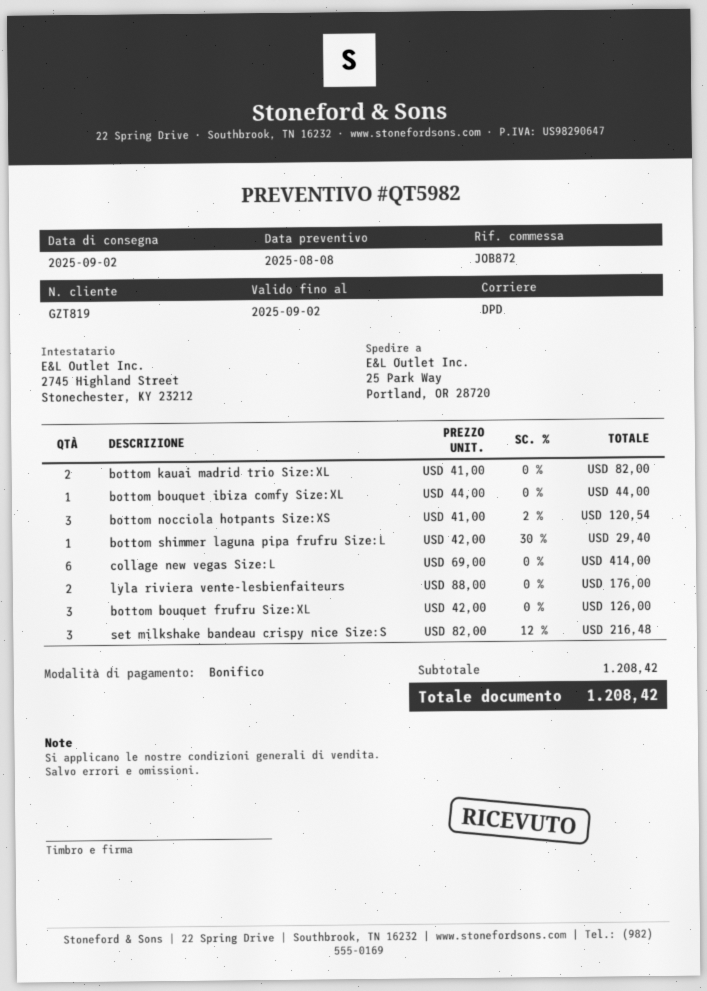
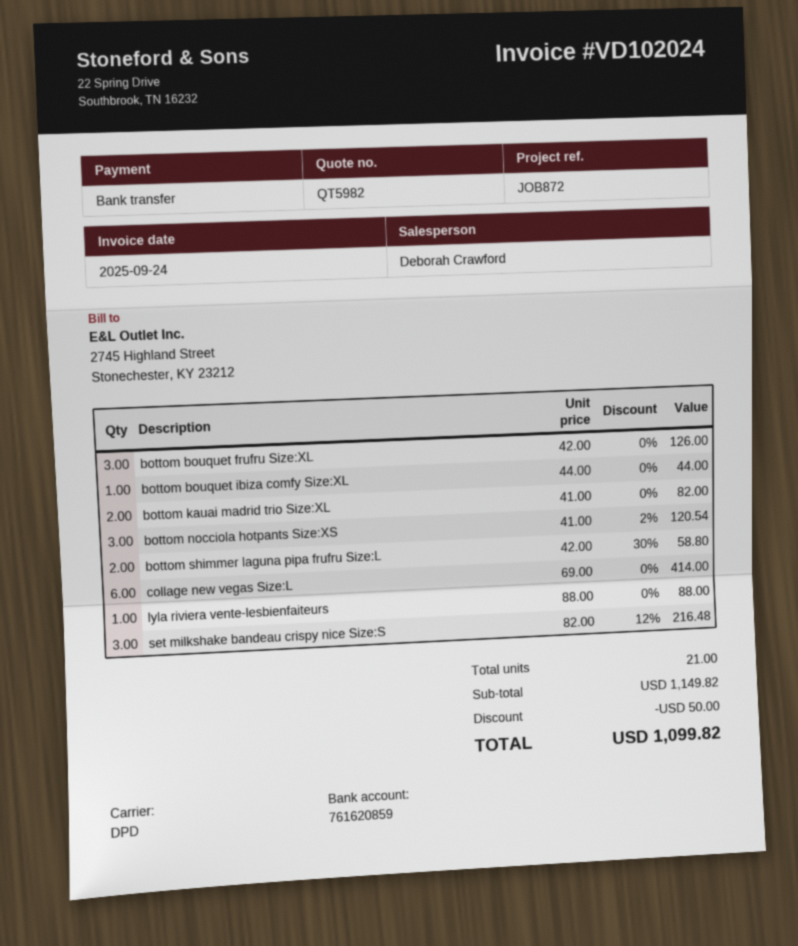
bottom shimmer laguna pipa frufru Size:L: 1 x 42.00 - 30% = 29.40 -> 2 x 42.00 - 30% = 58.80
lyla riviera vente-lesbienfaiteurs: 2 x 88.00 = 176.00 -> 1 x 88.00 = 88.00
subtotal: 1208.42 -> 1149.82
discount: none -> 50.00
total: 1208.42 -> 1099.82

